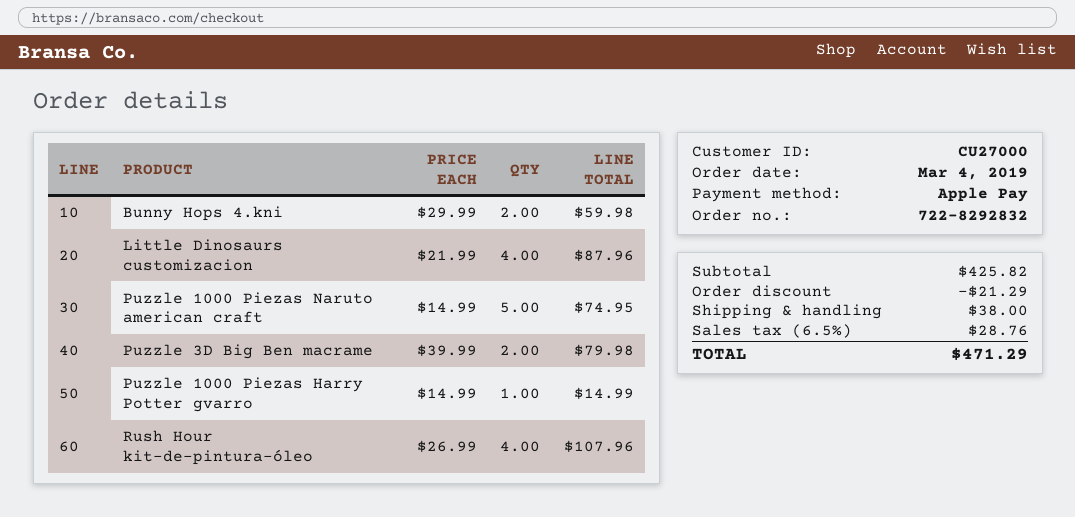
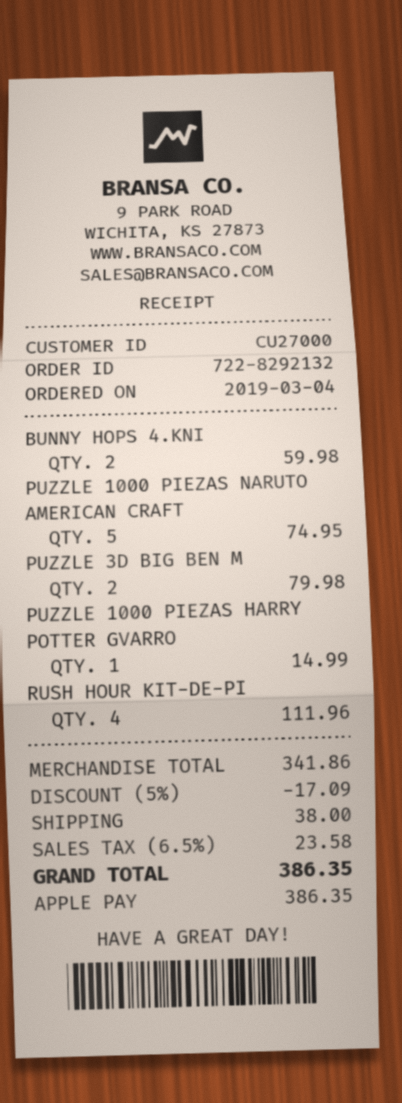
order number: 722-8292832 -> 722-8292132
Little Dinosaurs customizacion: 4 for 87.96 -> none
Rush Hour kit-de-pintura-óleo: 4 for 107.96 -> 4 for 111.96
subtotal: 425.82 -> 341.86
discount: 21.29 -> 17.09
tax: 6.5% = 28.76 -> 6.5% = 23.58
total: 471.29 -> 386.35

